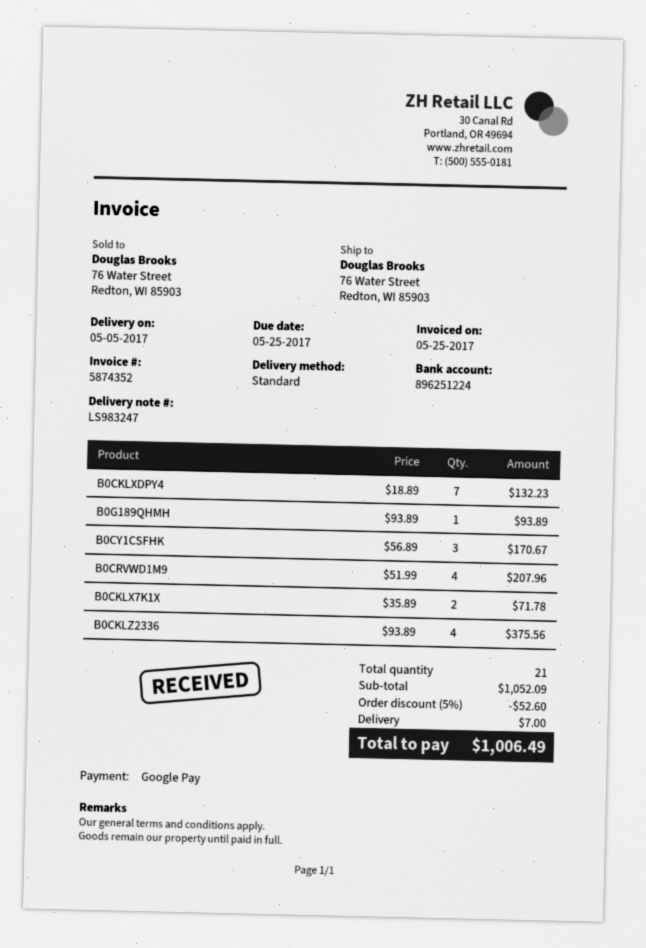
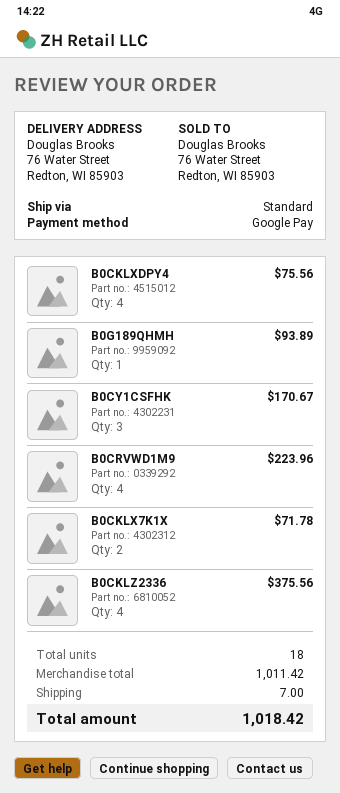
B0CKLXDPY4: 7 for 132.23 -> 4 for 75.56
B0CRVWD1M9: 4 for 207.96 -> 4 for 223.96
total quantity: 21 -> 18
subtotal: 1052.09 -> 1011.42
discount: 5% = 52.60 -> none
total: 1006.49 -> 1018.42

